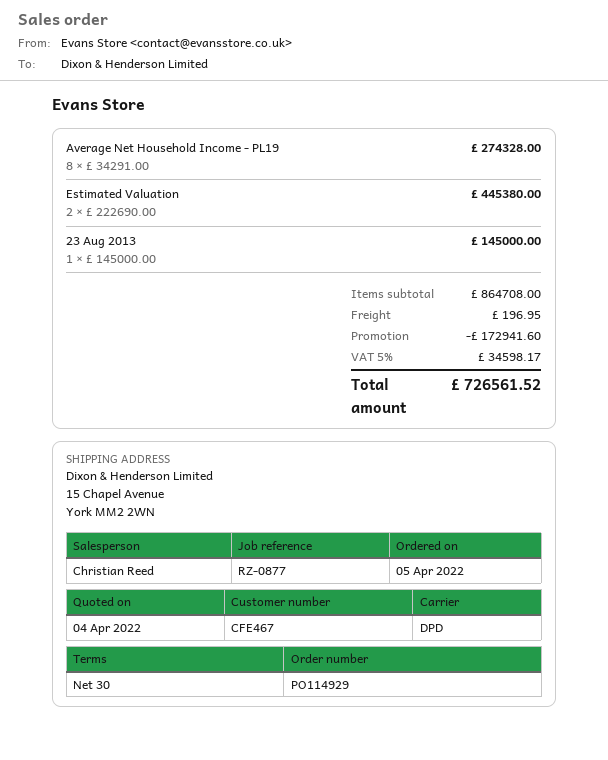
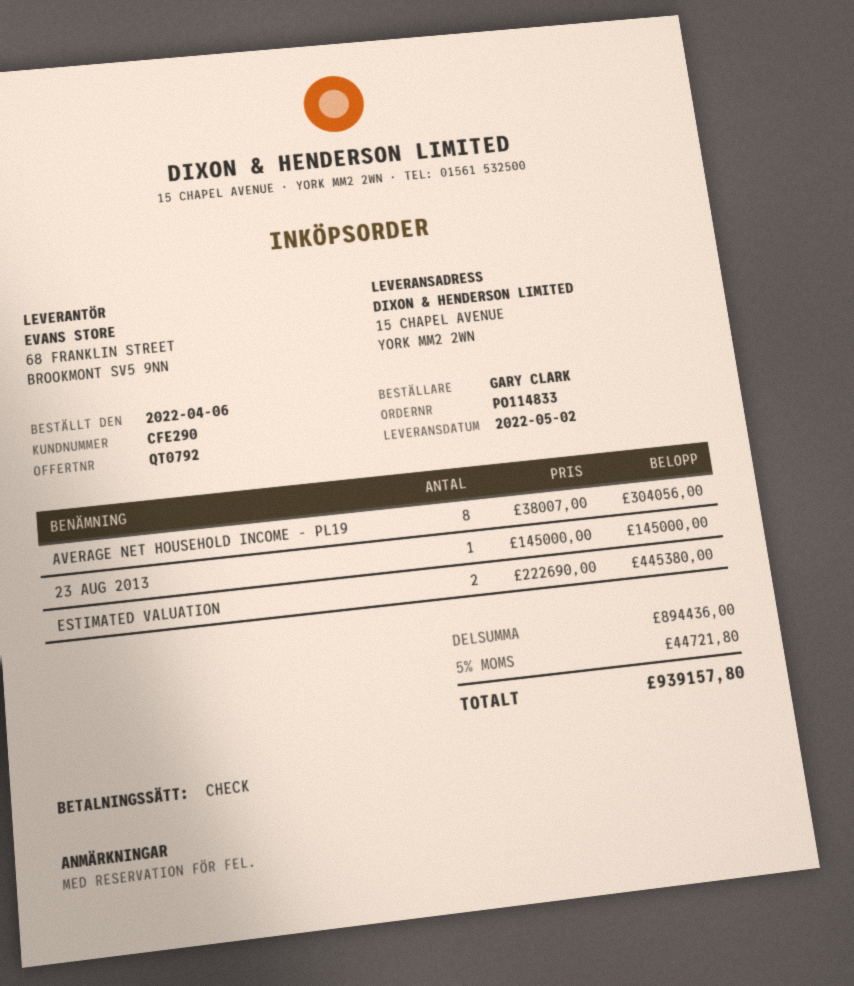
order number: PO114929 -> PO114833
order date: 2022-04-05 -> 2022-04-06
customer number: CFE467 -> CFE290
Average Net Household Income - PL19: 8 x 34291.00 = 274328.00 -> 8 x 38007.00 = 304056.00
subtotal: 864708.00 -> 894436.00
discount: 172941.60 -> none
shipping: 196.95 -> none
tax: 5% = 34598.17 -> 5% = 44721.80
total: 726561.52 -> 939157.80

